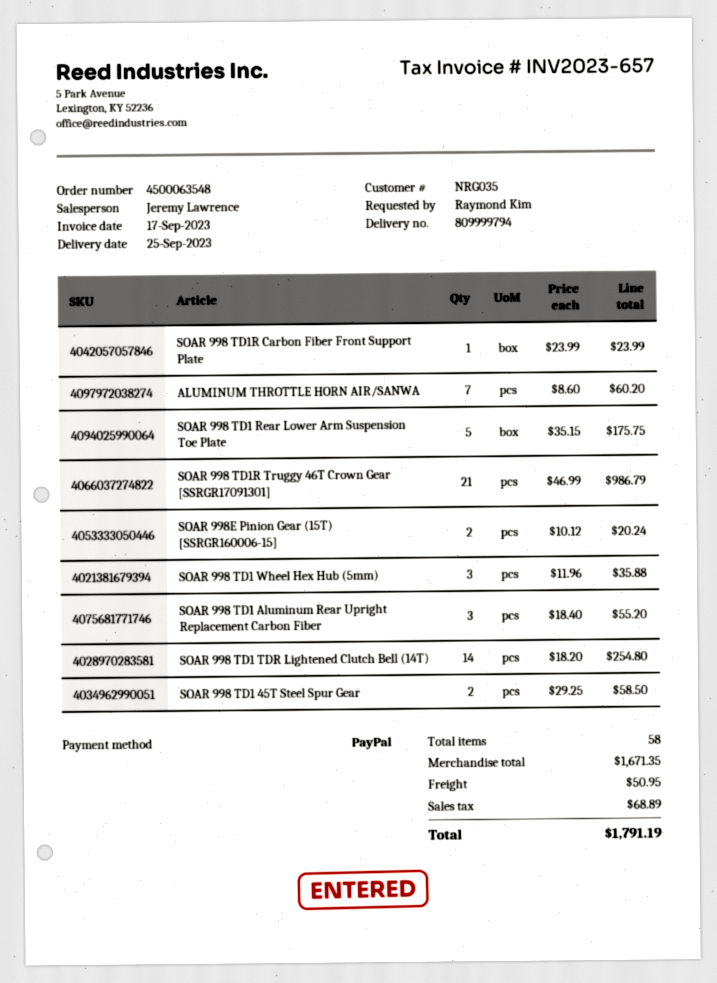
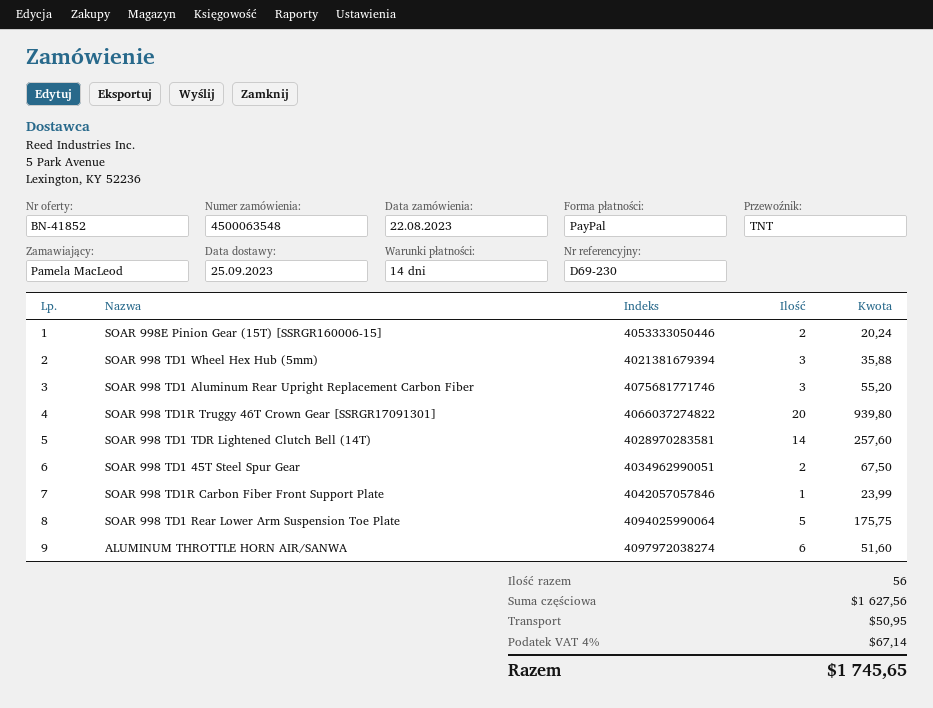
ordered by: Raymond Kim -> Pamela MacLeod
ALUMINUM THROTTLE HORN AIR/SANWA: 7 for 60.20 -> 6 for 51.60
SOAR 998 TD1R Truggy 46T Crown Gear [SSRGR17091301]: 21 for 986.79 -> 20 for 939.80
SOAR 998 TD1 TDR Lightened Clutch Bell (14T): 14 for 254.80 -> 14 for 257.60
SOAR 998 TD1 45T Steel Spur Gear: 2 for 58.50 -> 2 for 67.50
total quantity: 58 -> 56
subtotal: 1671.35 -> 1627.56
tax: 68.89 -> 67.14
total: 1791.19 -> 1745.65

